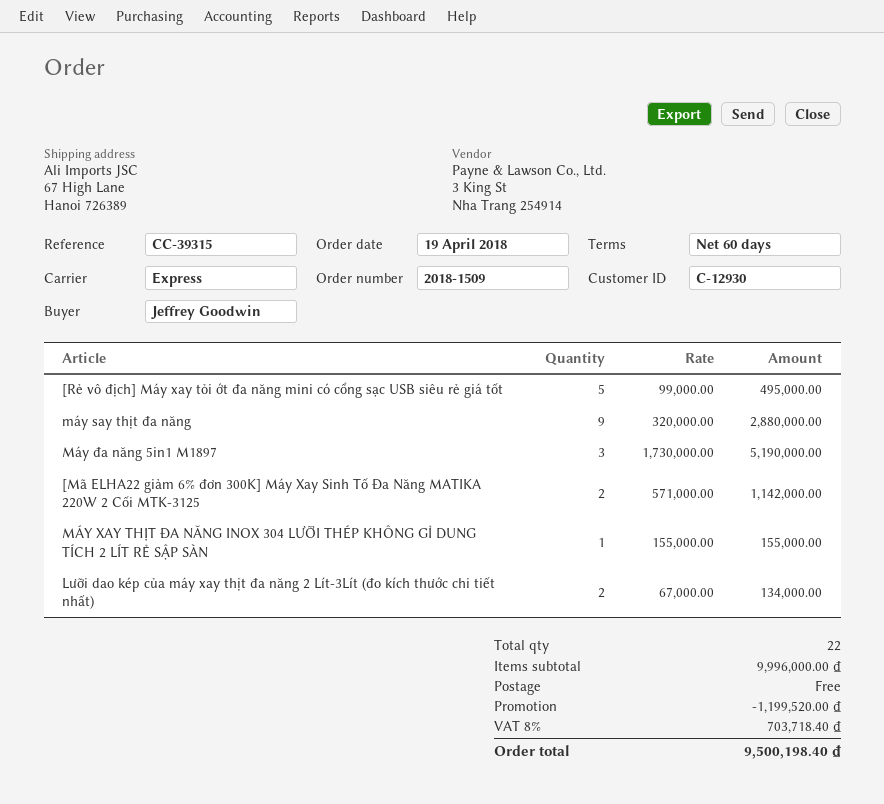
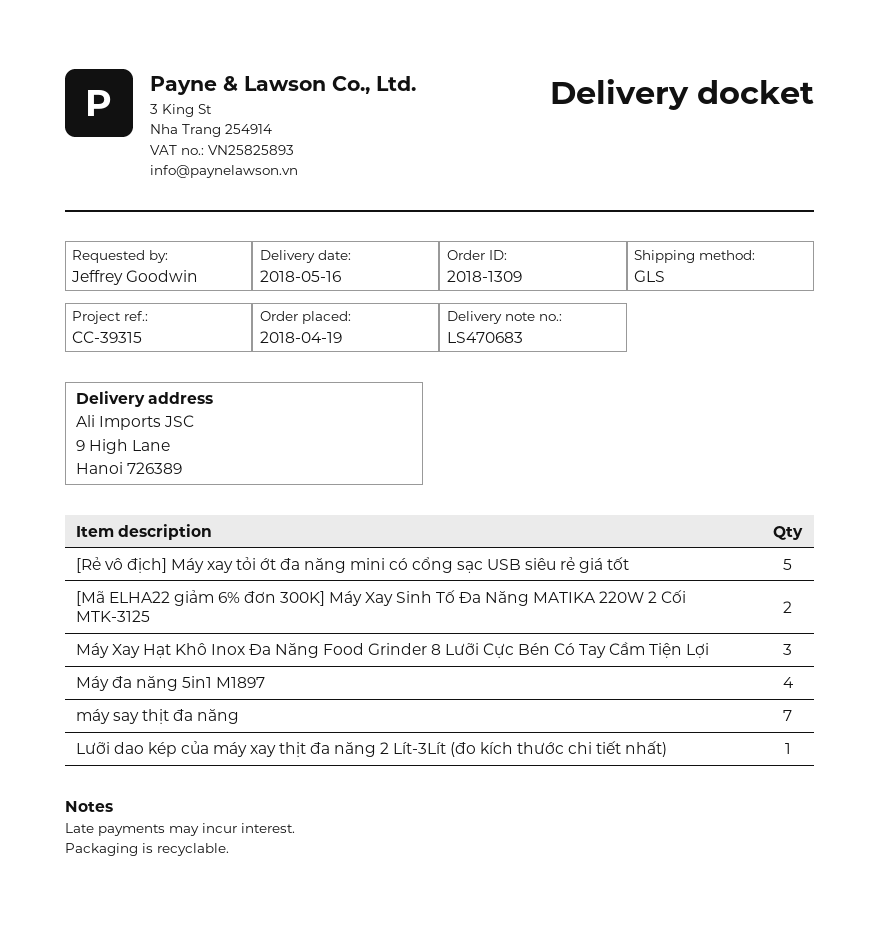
order number: 2018-1509 -> 2018-1309
shipping method: express -> GLS
ship to: 67 High Lane, Hanoi 726389 -> 9 High Lane, Hanoi 726389
máy say thịt đa năng: 9 -> 7
Máy đa năng 5in1 M1897: 3 -> 4
MÁY XAY THỊT ĐA NĂNG INOX 304 LƯỠI THÉP KHÔNG GỈ DUNG TÍCH 2 LÍT RẺ SẬP SÀN: 1 -> none
Lưỡi dao kép của máy xay thịt đa năng 2 Lít-3Lít (đo kích thước chi tiết nhất): 2 -> 1
Máy Xay Hạt Khô Inox Đa Năng Food Grinder 8 Lưỡi Cực Bén Có Tay Cầm Tiện Lợi: none -> 3

